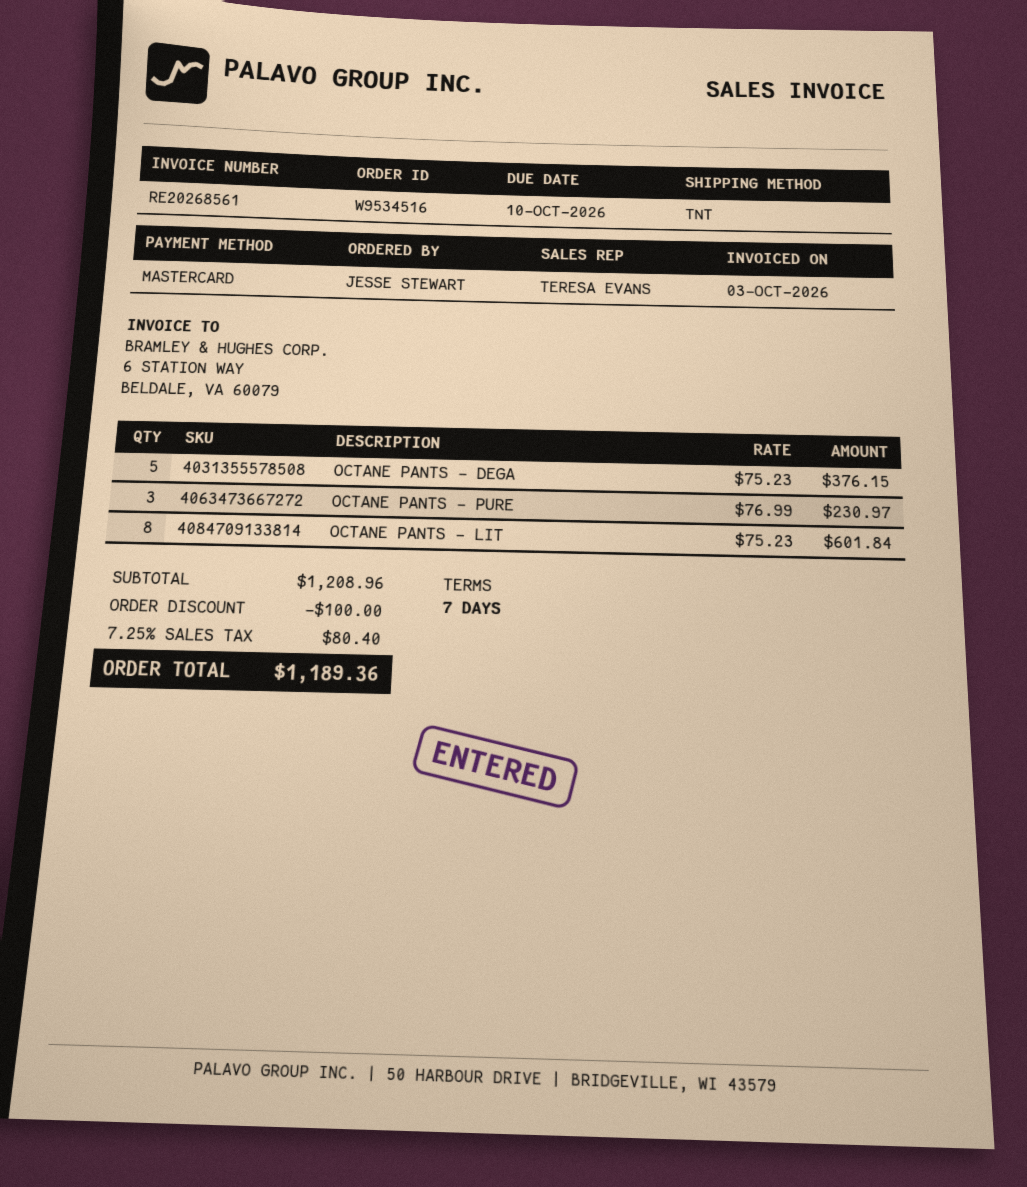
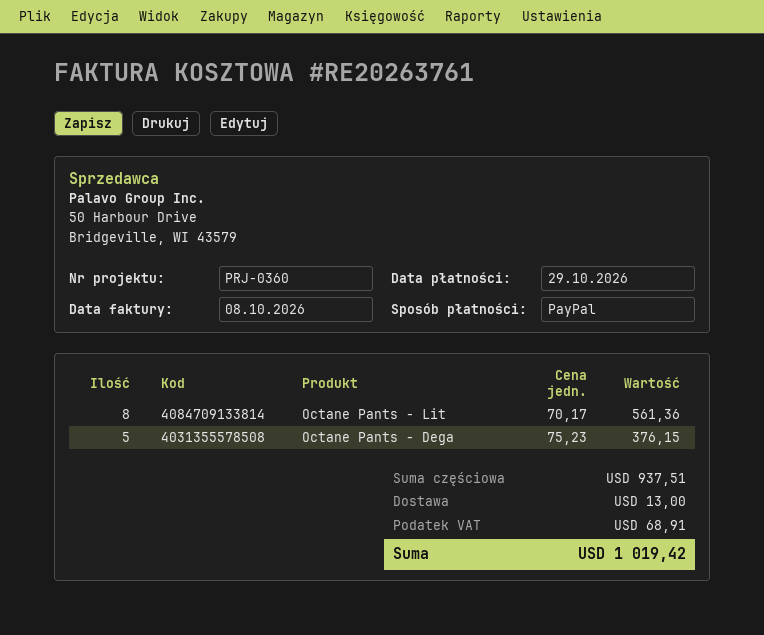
invoice number: RE20268561 -> RE20263761
invoice date: 2026-10-03 -> 2026-10-08
due date: 2026-10-10 -> 2026-10-29
payment method: Mastercard -> PayPal
OCTANE PANTS - PURE: 3 x 76.99 = 230.97 -> none
OCTANE PANTS - LIT: 8 x 75.23 = 601.84 -> 8 x 70.17 = 561.36
subtotal: 1208.96 -> 937.51
discount: 100.00 -> none
shipping: none -> 13.00
tax: 80.40 -> 68.91
total: 1189.36 -> 1019.42

